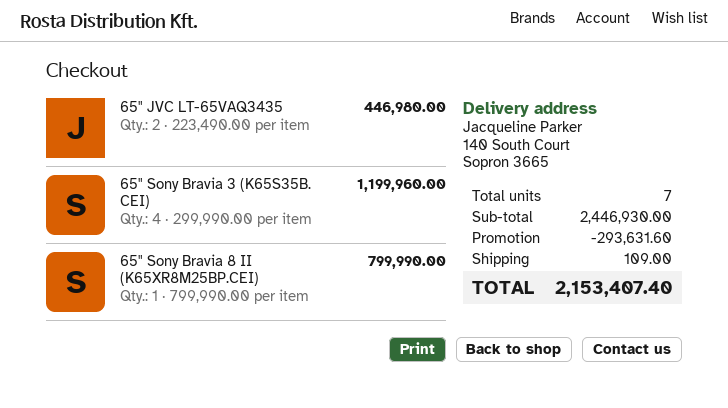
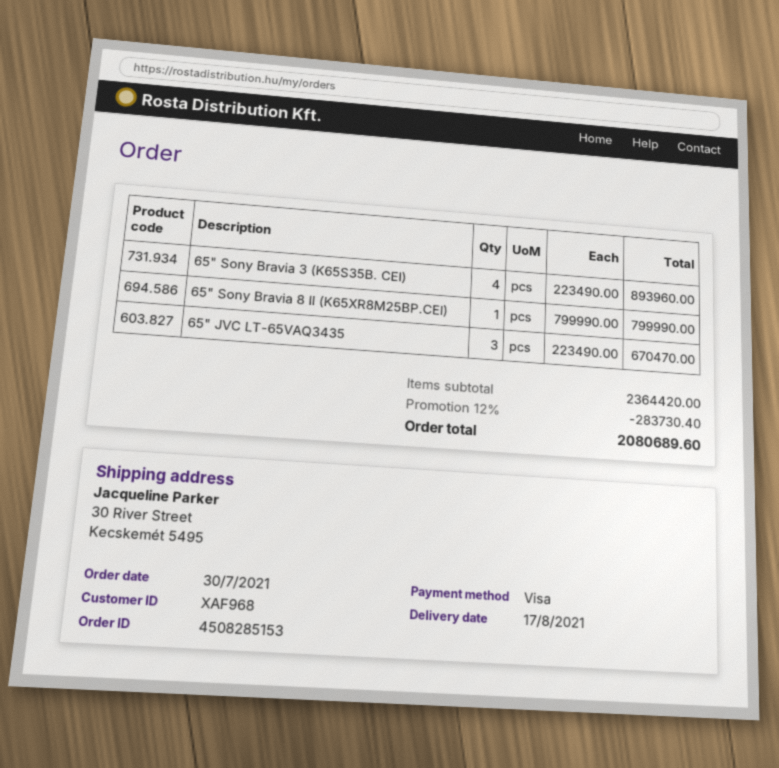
ship to: 140 South Court, Sopron 3665 -> 30 River Street, Kecskemét 5495
65" JVC LT-65VAQ3435: 2 x 223490.00 = 446980.00 -> 3 x 223490.00 = 670470.00
65" Sony Bravia 3 (K65S35B. CEI): 4 x 299990.00 = 1199960.00 -> 4 x 223490.00 = 893960.00
subtotal: 2446930.00 -> 2364420.00
discount: 293631.60 -> 283730.40
shipping: 109.00 -> none
total: 2153407.40 -> 2080689.60

